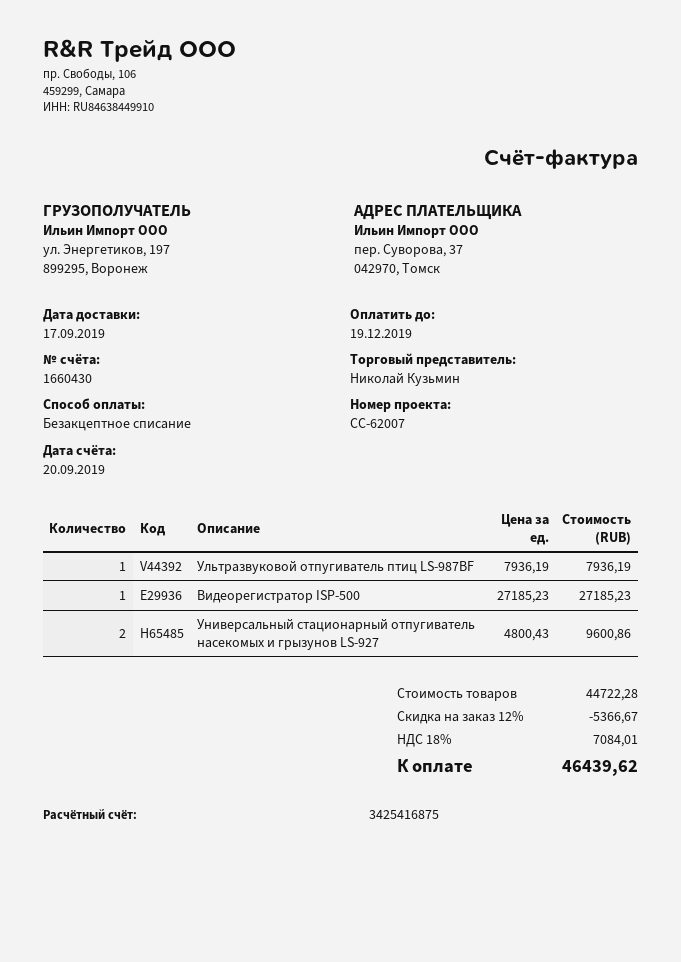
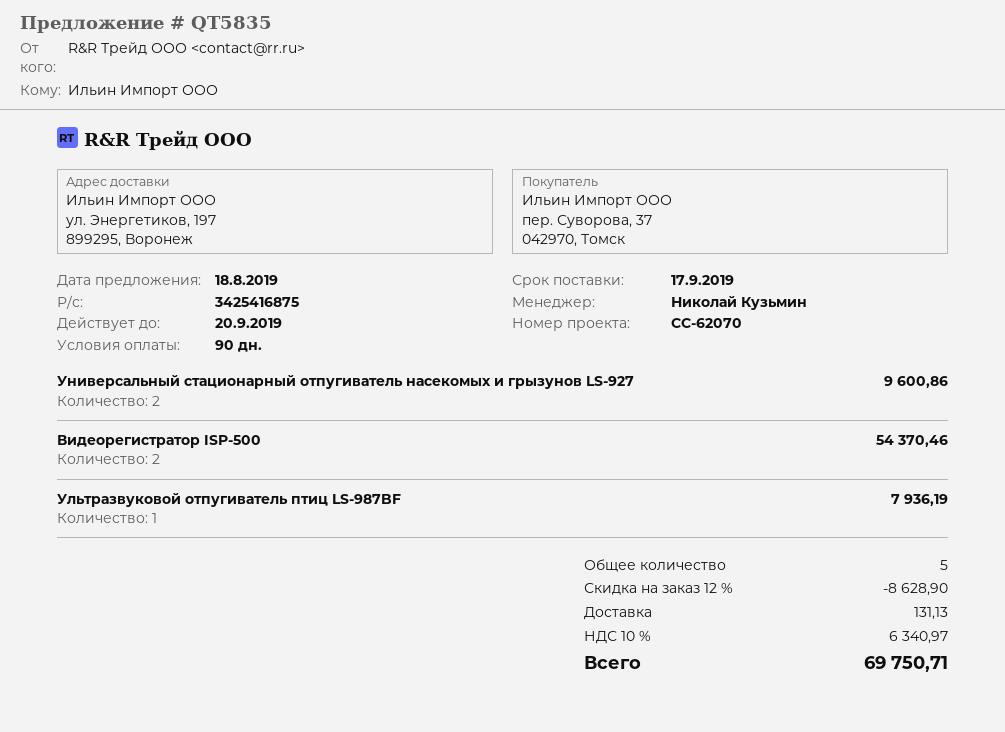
reference: CC-62007 -> CC-62070
Видеорегистратор ISP-500: 1 for 27185.23 -> 2 for 54370.46
discount: 12% = 5366.67 -> 12% = 8628.90
shipping: none -> 131.13
tax: 18% = 7084.01 -> 10% = 6340.97
total: 46439.62 -> 69750.71

